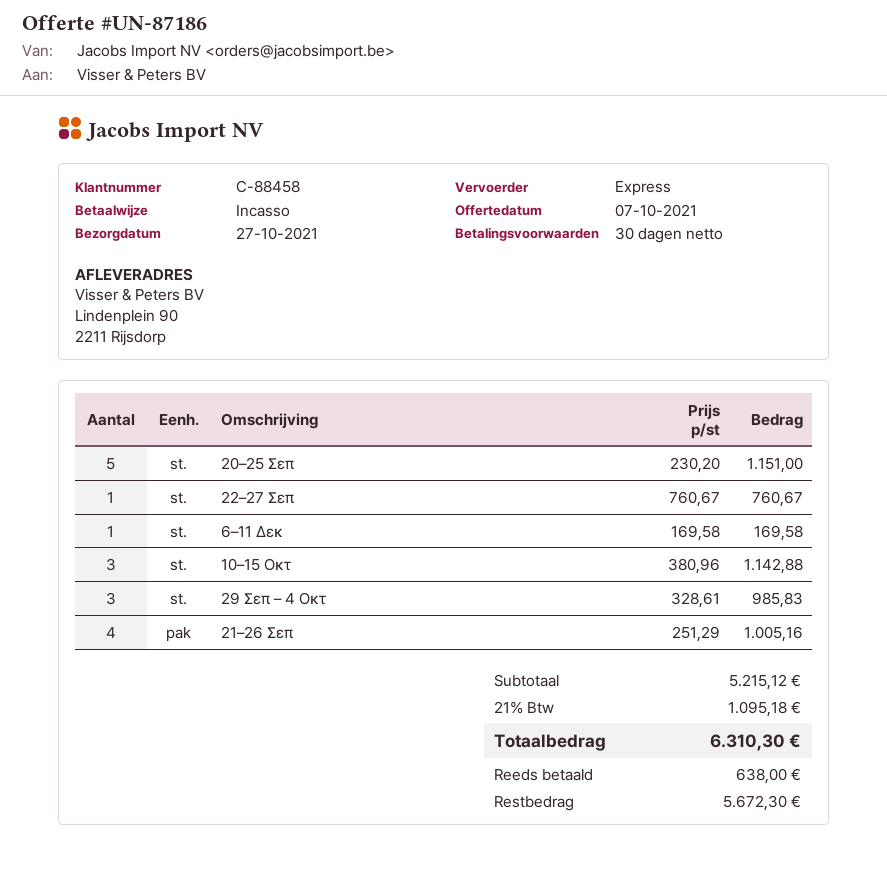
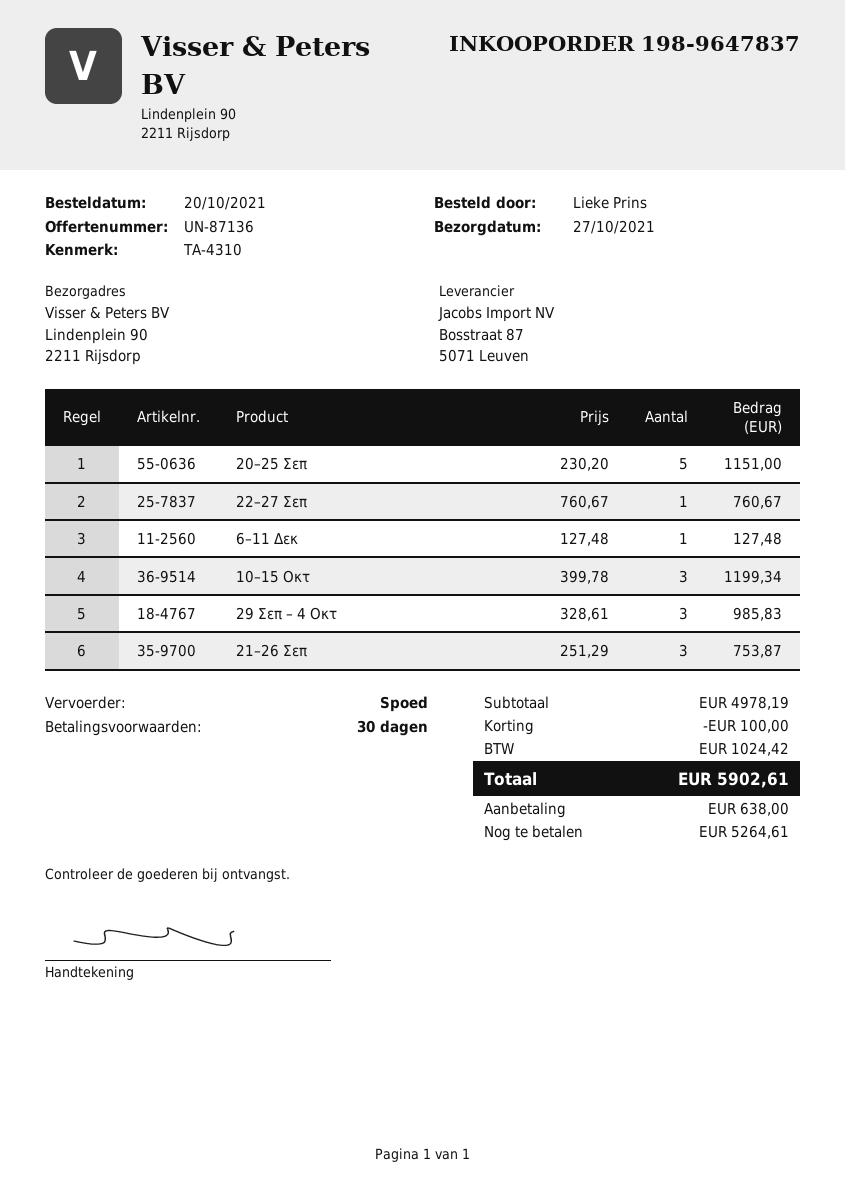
quote number: UN-87186 -> UN-87136
6–11 Δεκ: 1 x 169.58 = 169.58 -> 1 x 127.48 = 127.48
10–15 Οκτ: 3 x 380.96 = 1142.88 -> 3 x 399.78 = 1199.34
21–26 Σεπ: 4 x 251.29 = 1005.16 -> 3 x 251.29 = 753.87
subtotal: 5215.12 -> 4978.19
discount: none -> 100.00
tax: 1095.18 -> 1024.42
total: 6310.30 -> 5902.61
balance: 5672.30 -> 5264.61

